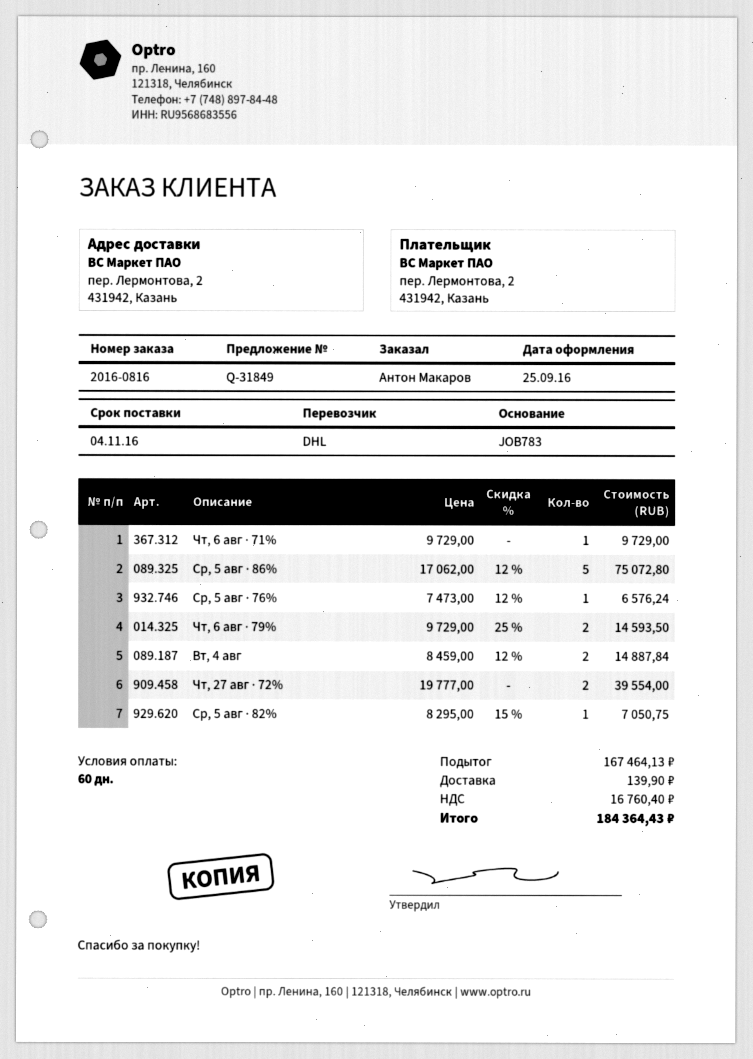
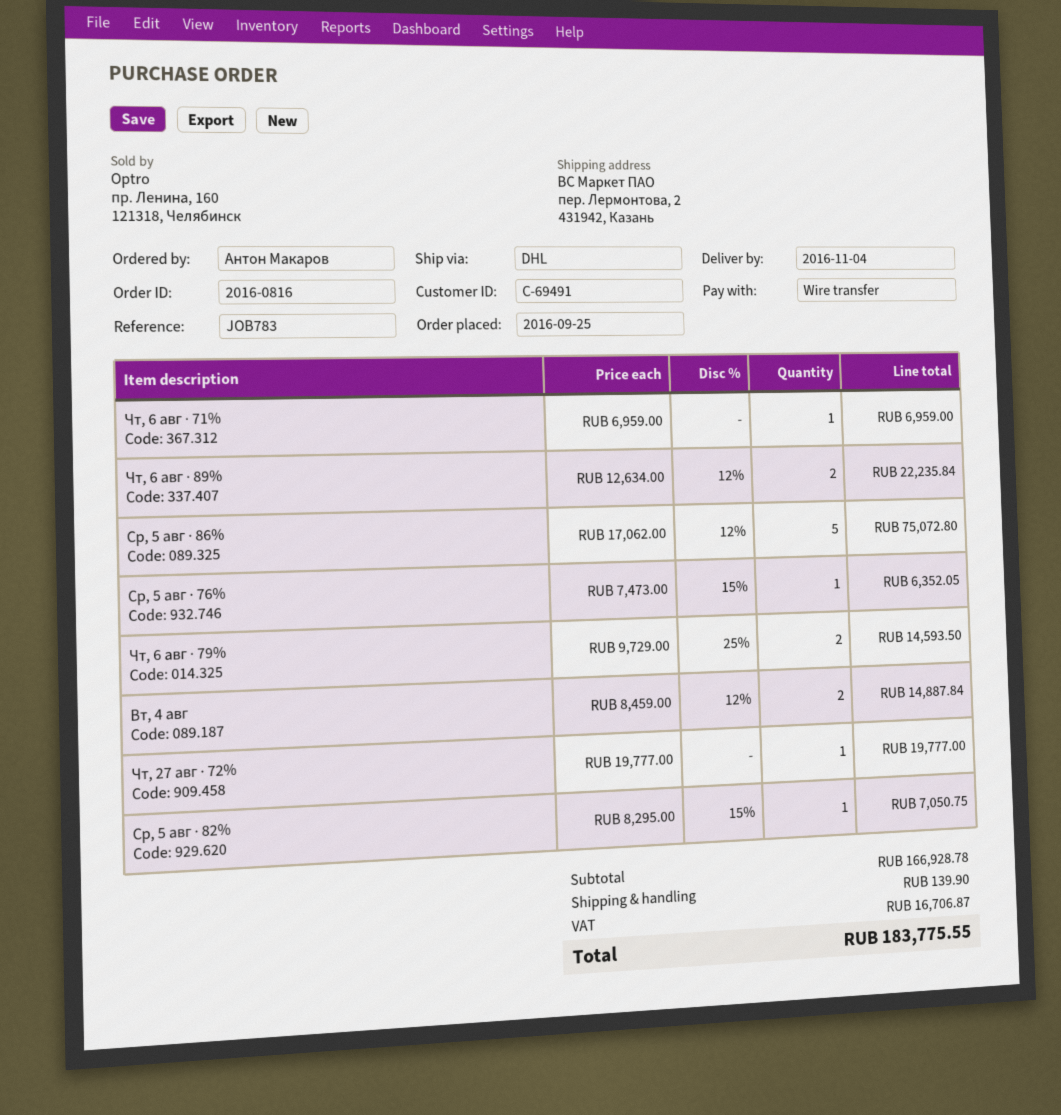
Чт, 6 авг · 71%: 1 x 9729.00 = 9729.00 -> 1 x 6959.00 = 6959.00
Ср, 5 авг · 76%: 1 x 7473.00 - 12% = 6576.24 -> 1 x 7473.00 - 15% = 6352.05
Чт, 27 авг · 72%: 2 x 19777.00 = 39554.00 -> 1 x 19777.00 = 19777.00
Чт, 6 авг · 89%: none -> 2 x 12634.00 - 12% = 22235.84
subtotal: 167464.13 -> 166928.78
tax: 16760.40 -> 16706.87
total: 184364.43 -> 183775.55

